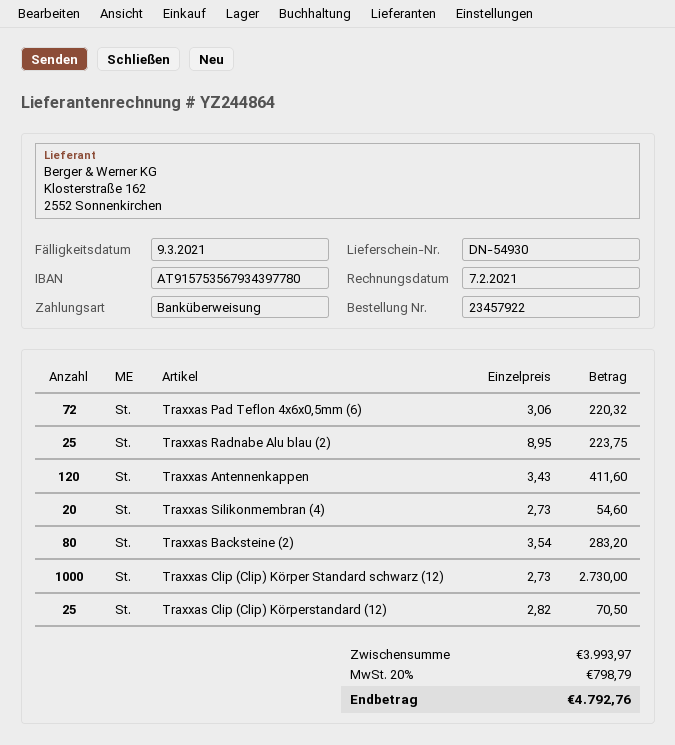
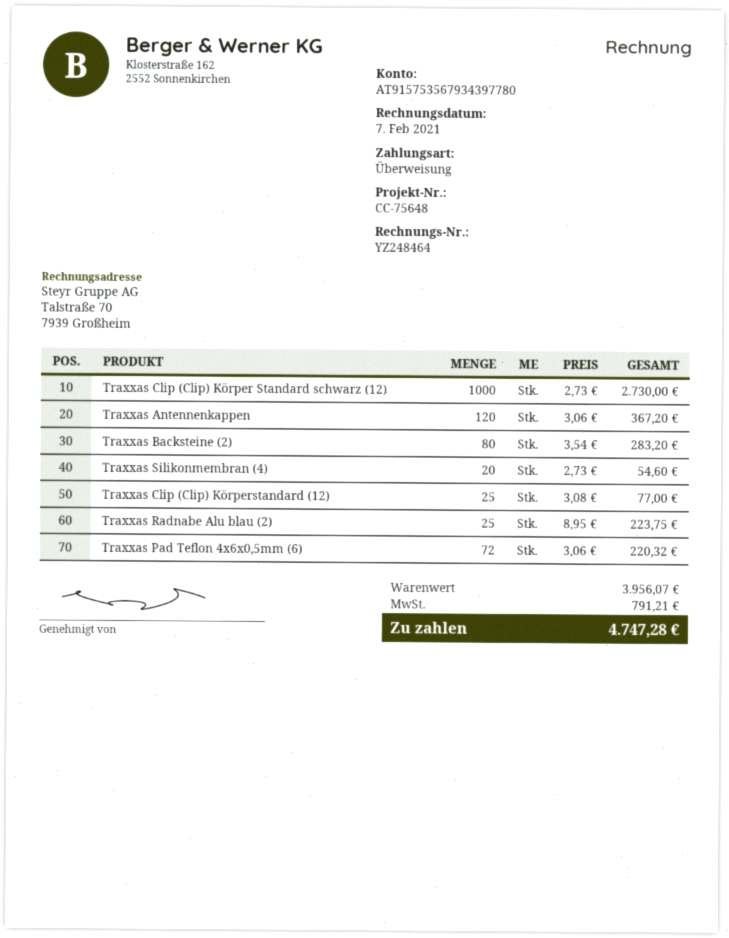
invoice number: YZ244864 -> YZ248464
Traxxas Antennenkappen: 120 x 3.43 = 411.60 -> 120 x 3.06 = 367.20
Traxxas Clip (Clip) Körperstandard (12): 25 x 2.82 = 70.50 -> 25 x 3.08 = 77.00
subtotal: 3993.97 -> 3956.07
tax: 798.79 -> 791.21
total: 4792.76 -> 4747.28

